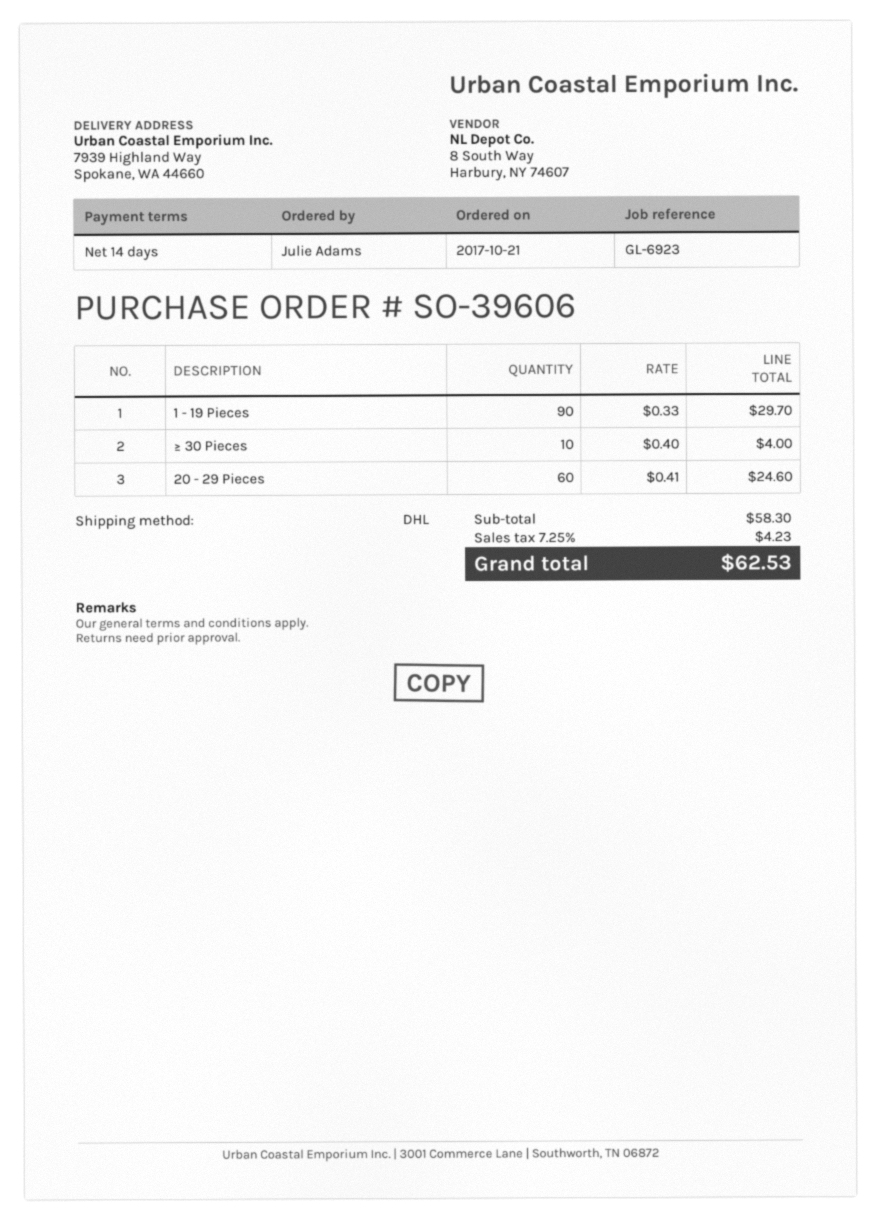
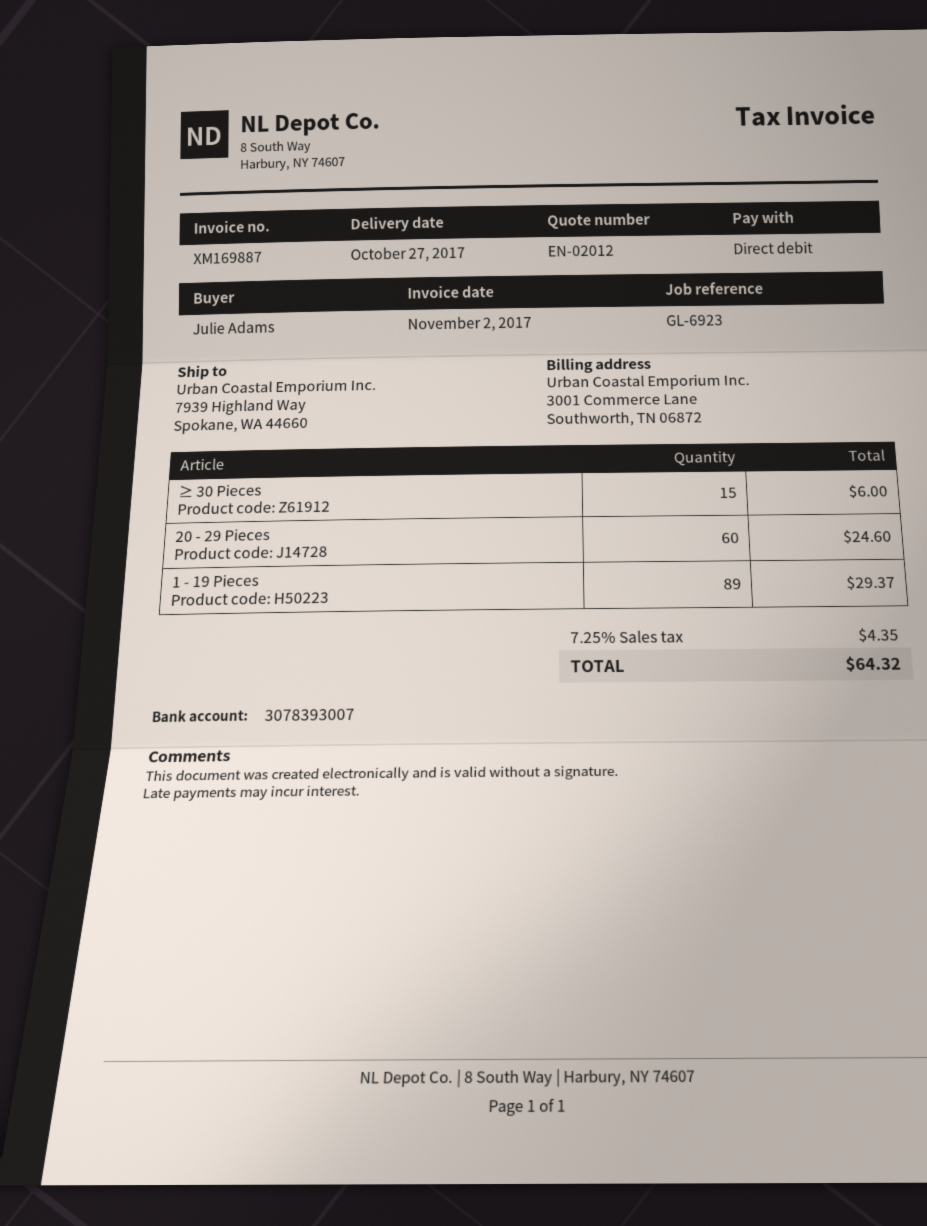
1 - 19 Pieces: 90 for 29.70 -> 89 for 29.37
≥ 30 Pieces: 10 for 4.00 -> 15 for 6.00
tax: 7.25% = 4.23 -> 7.25% = 4.35
total: 62.53 -> 64.32

